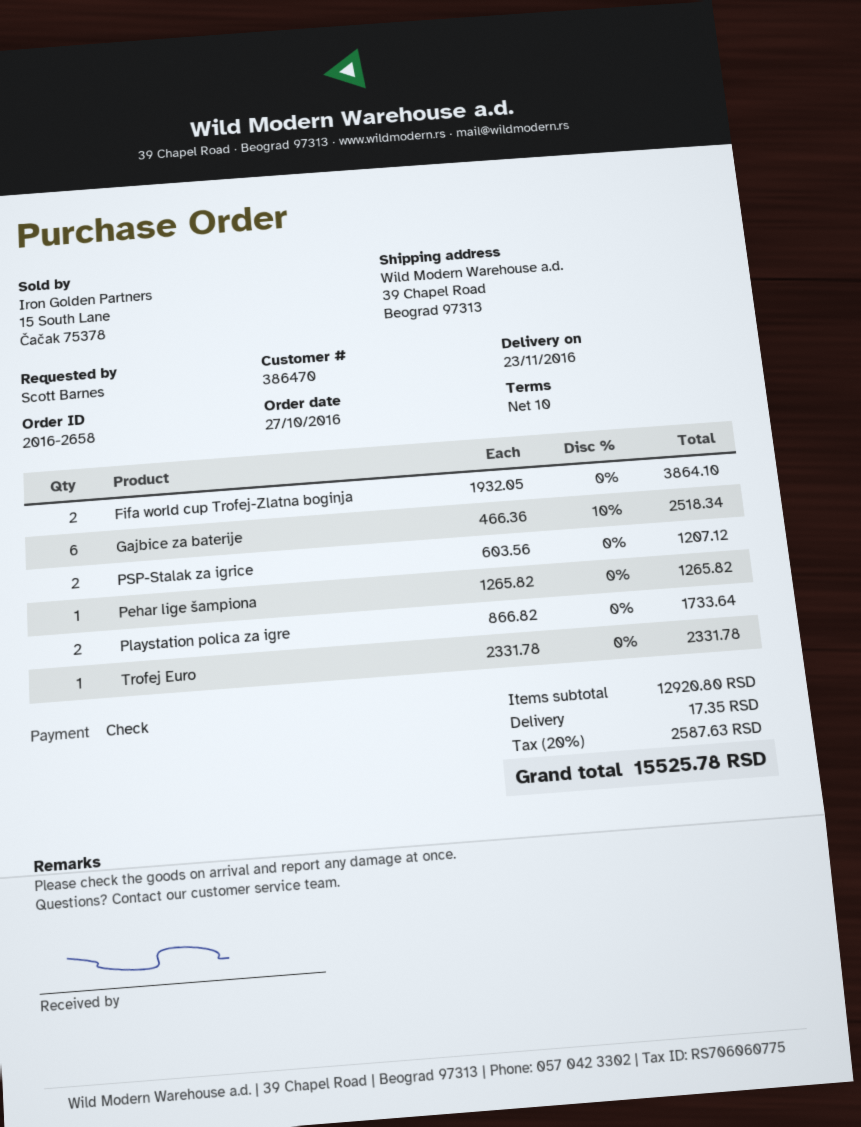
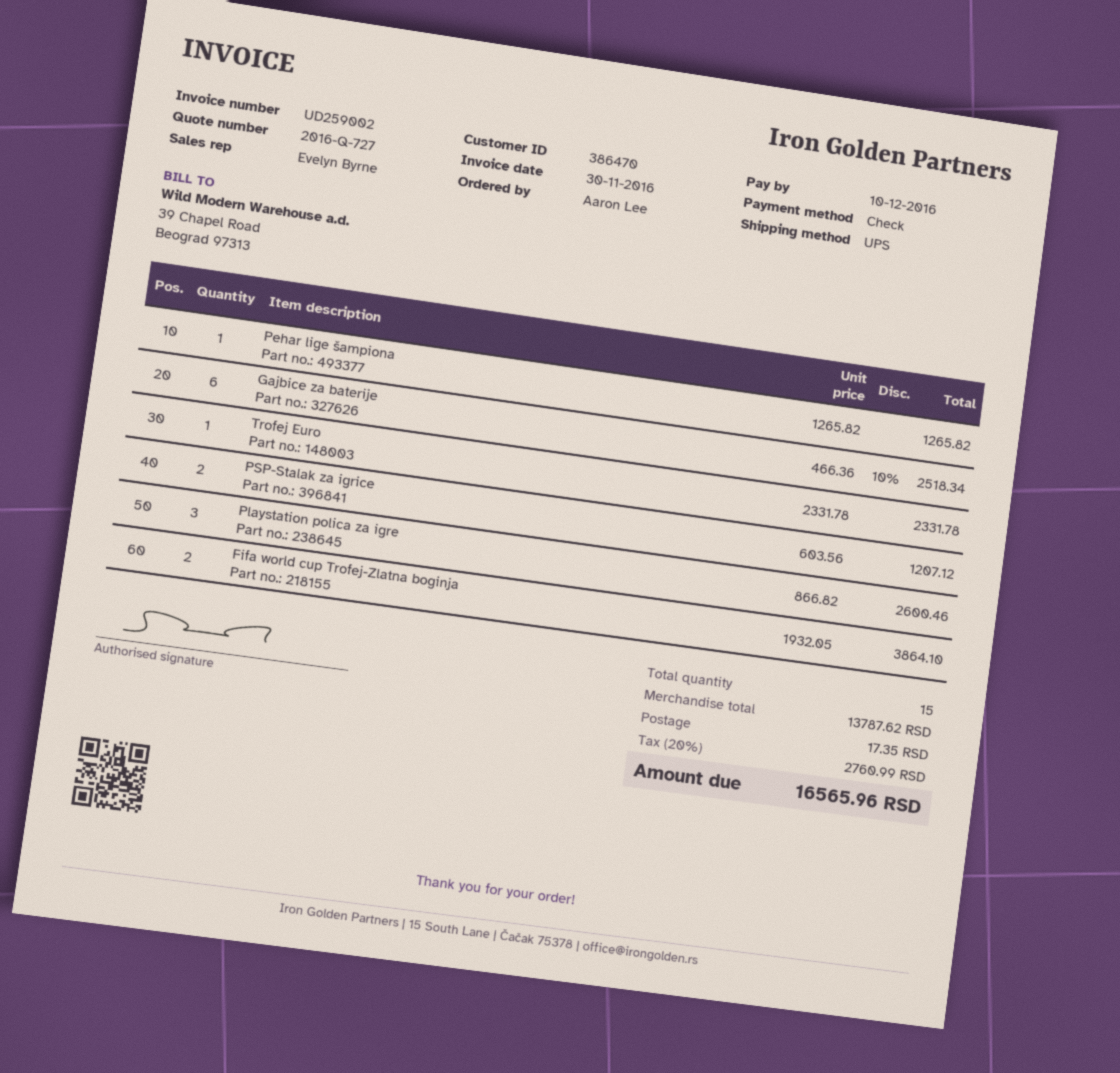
ordered by: Scott Barnes -> Aaron Lee
Playstation polica za igre: 2 x 866.82 = 1733.64 -> 3 x 866.82 = 2600.46
subtotal: 12920.80 -> 13787.62
tax: 20% = 2587.63 -> 20% = 2760.99
total: 15525.78 -> 16565.96

